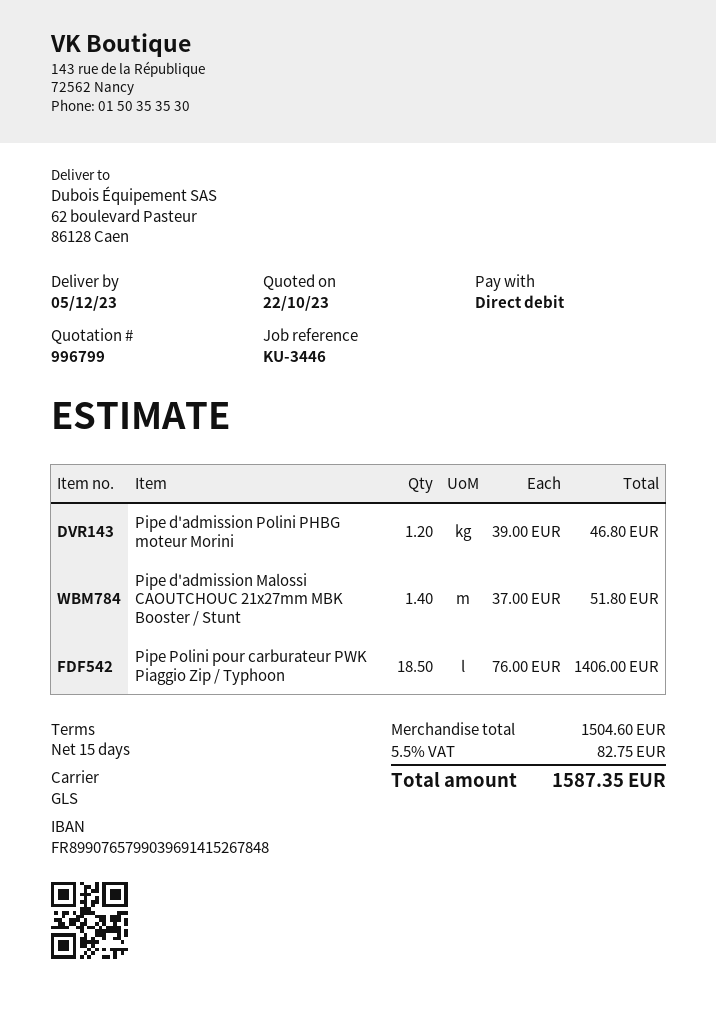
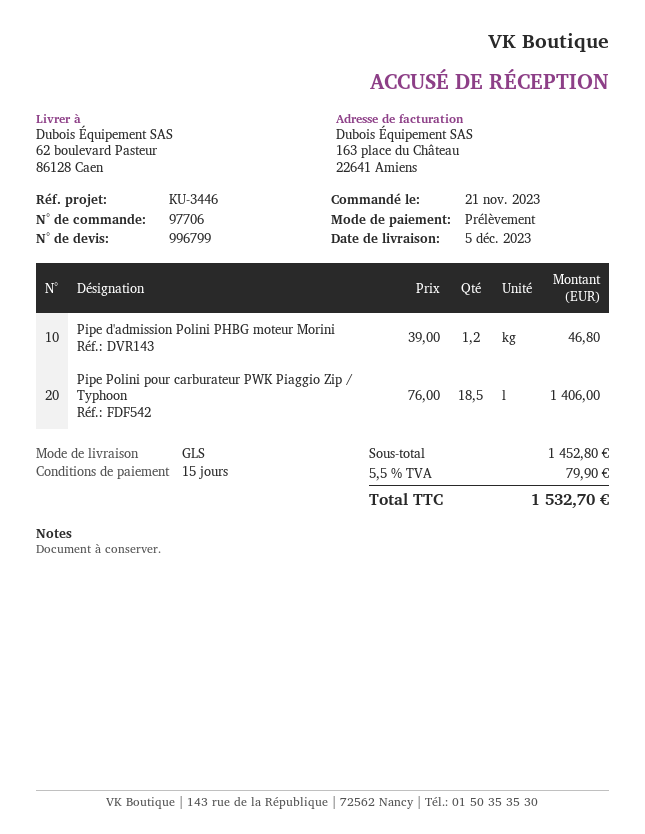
Pipe d'admission Malossi CAOUTCHOUC 21x27mm MBK Booster / Stunt: 1.4 x 37.00 = 51.80 -> none
subtotal: 1504.60 -> 1452.80
tax: 5.5% = 82.75 -> 5.5% = 79.90
total: 1587.35 -> 1532.70

